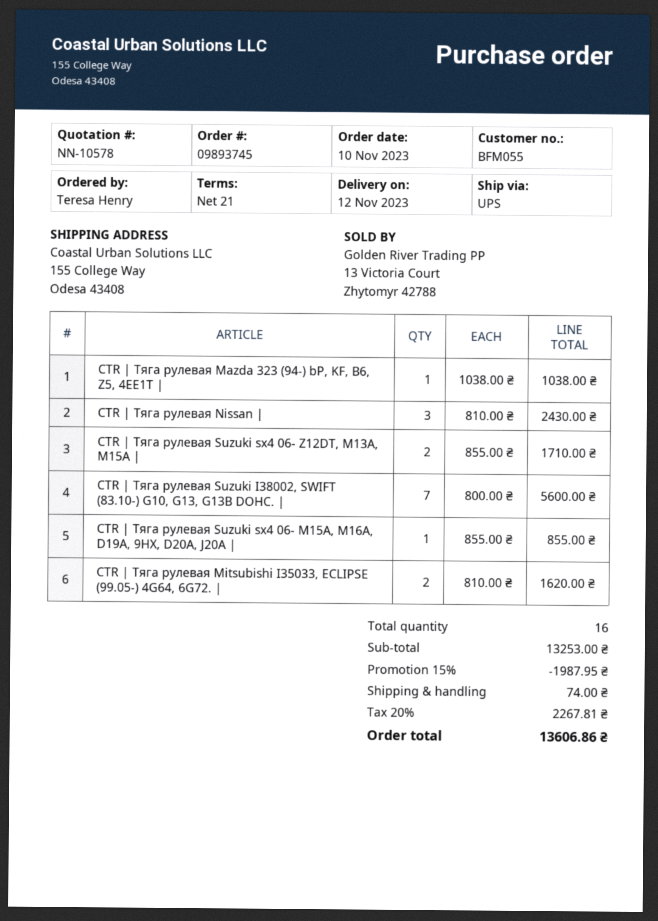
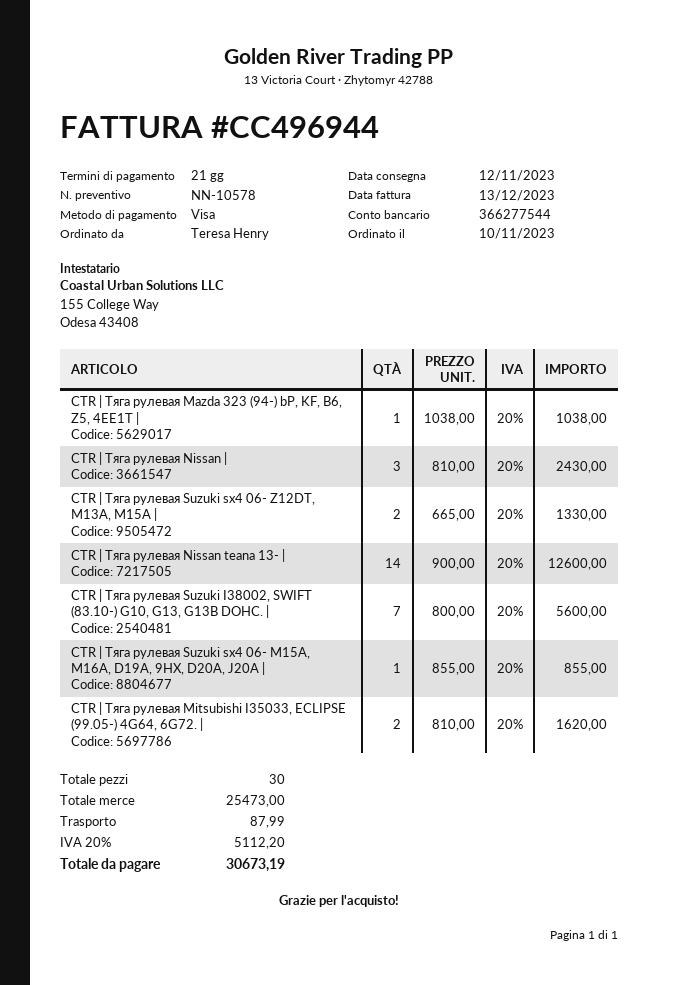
CTR | Тяга рулевая Suzuki sx4 06- Z12DT, M13A, M15A |: 2 x 855.00 = 1710.00 -> 2 x 665.00 = 1330.00
CTR | Тяга рулевая Nissan teana 13- |: none -> 14 x 900.00 = 12600.00
total quantity: 16 -> 30
subtotal: 13253.00 -> 25473.00
discount: 15% = 1987.95 -> none
shipping: 74.00 -> 87.99
tax: 20% = 2267.81 -> 20% = 5112.20
total: 13606.86 -> 30673.19

